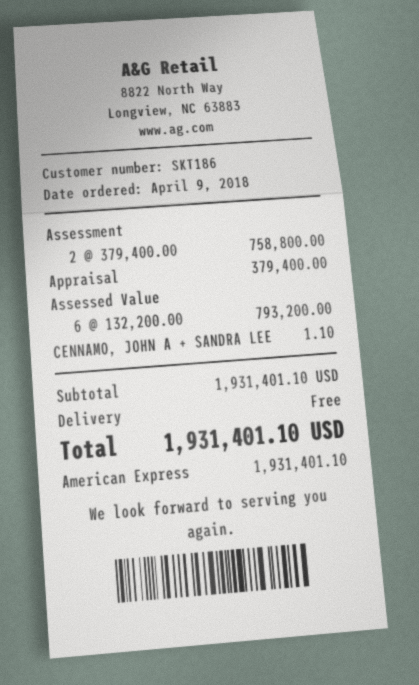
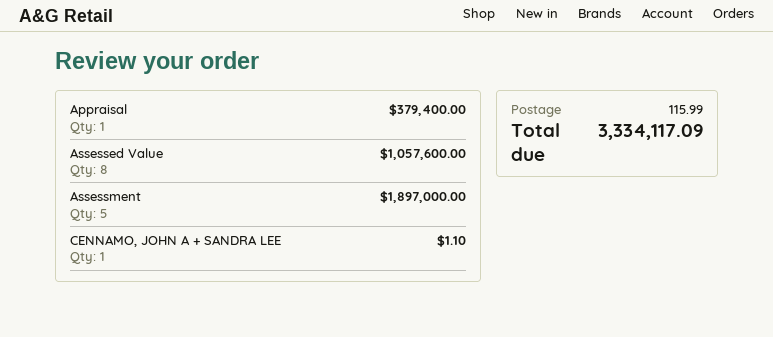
Assessment: 2 for 758800.00 -> 5 for 1897000.00
Assessed Value: 6 for 793200.00 -> 8 for 1057600.00
shipping: 0.00 -> 115.99
total: 1931401.10 -> 3334117.09

